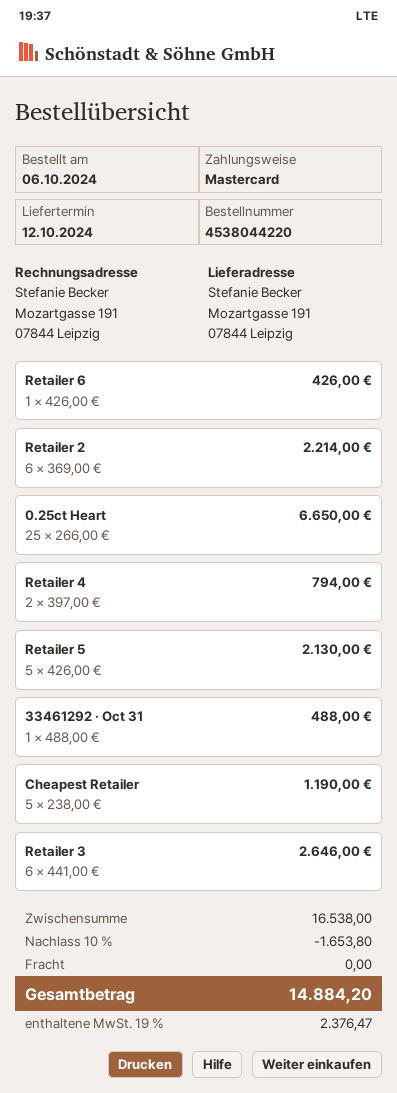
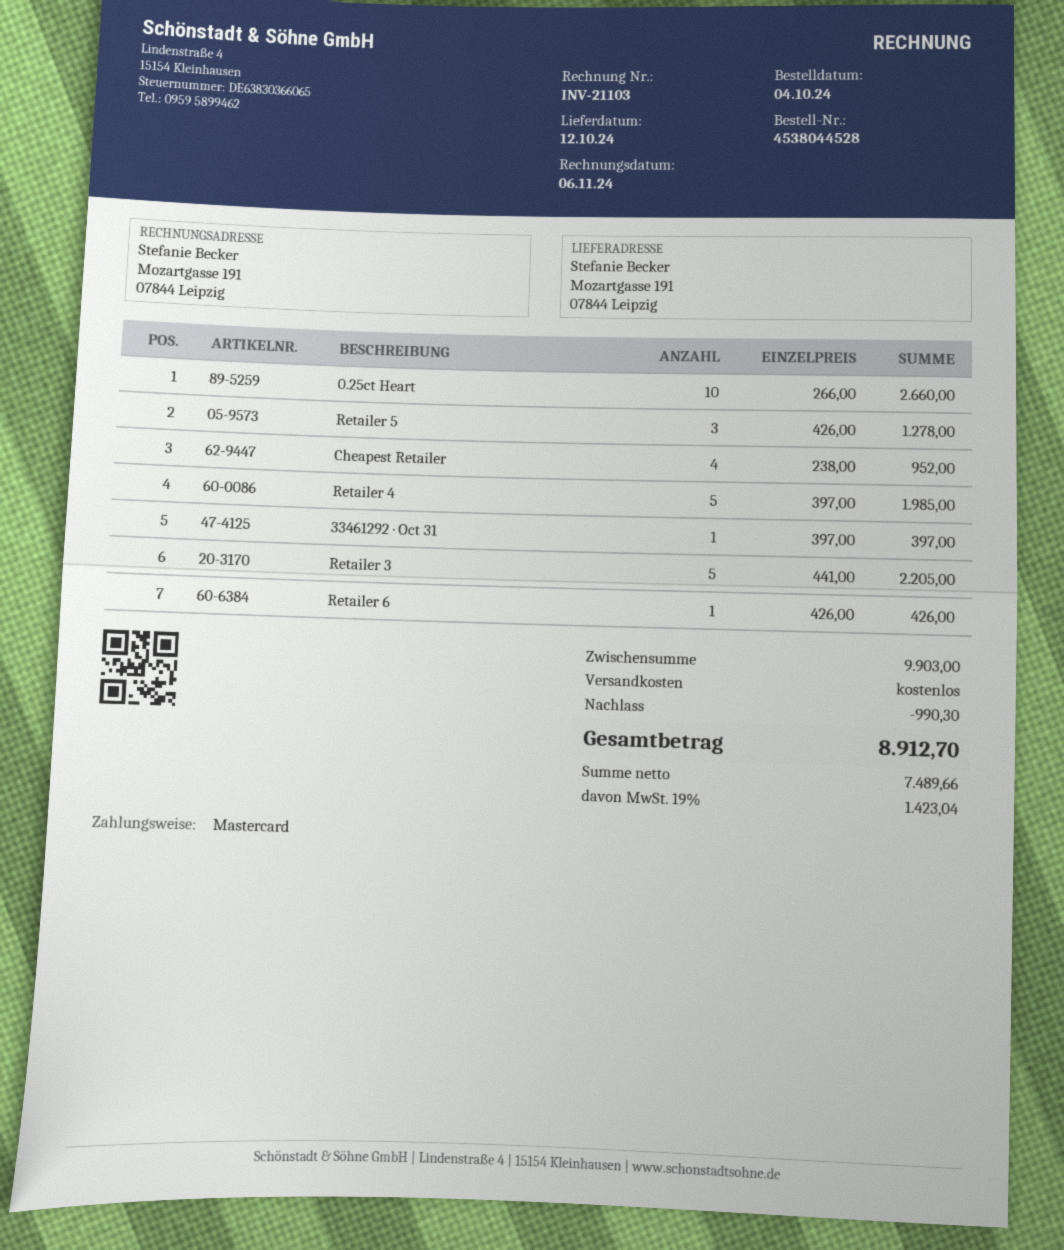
order number: 4538044220 -> 4538044528
order date: 2024-10-06 -> 2024-10-04
Retailer 2: 6 x 369.00 = 2214.00 -> none
0.25ct Heart: 25 x 266.00 = 6650.00 -> 10 x 266.00 = 2660.00
Retailer 4: 2 x 397.00 = 794.00 -> 5 x 397.00 = 1985.00
Retailer 5: 5 x 426.00 = 2130.00 -> 3 x 426.00 = 1278.00
33461292 · Oct 31: 1 x 488.00 = 488.00 -> 1 x 397.00 = 397.00
Cheapest Retailer: 5 x 238.00 = 1190.00 -> 4 x 238.00 = 952.00
Retailer 3: 6 x 441.00 = 2646.00 -> 5 x 441.00 = 2205.00
subtotal: 16538.00 -> 9903.00
discount: 1653.80 -> 990.30
tax: 19% = 2376.47 -> 19% = 1423.04
total: 14884.20 -> 8912.70

